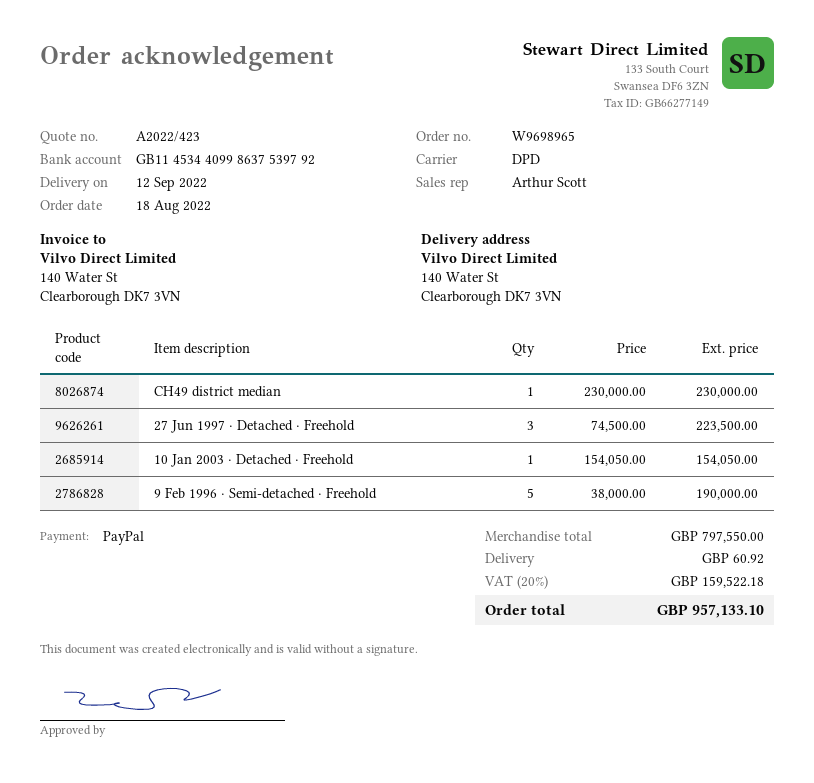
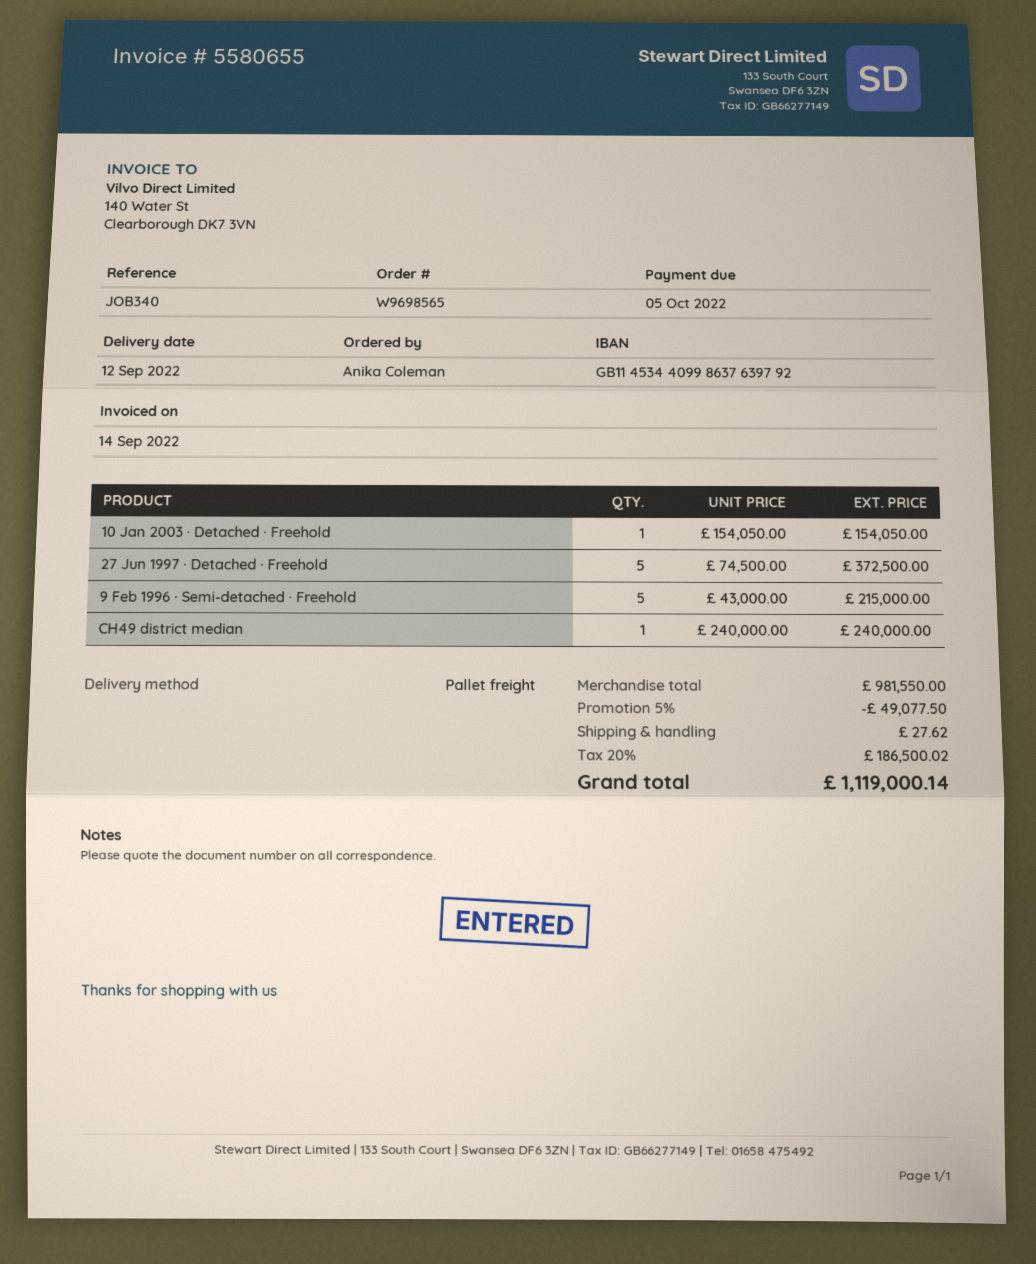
order number: W9698965 -> W9698565
bank account: GB11453440998637539792 -> GB11453440998637639792
shipping method: DPD -> pallet freight
CH49 district median: 1 x 230000.00 = 230000.00 -> 1 x 240000.00 = 240000.00
27 Jun 1997 · Detached · Freehold: 3 x 74500.00 = 223500.00 -> 5 x 74500.00 = 372500.00
9 Feb 1996 · Semi-detached · Freehold: 5 x 38000.00 = 190000.00 -> 5 x 43000.00 = 215000.00
subtotal: 797550.00 -> 981550.00
discount: none -> 5% = 49077.50
shipping: 60.92 -> 27.62
tax: 20% = 159522.18 -> 20% = 186500.02
total: 957133.10 -> 1119000.14

